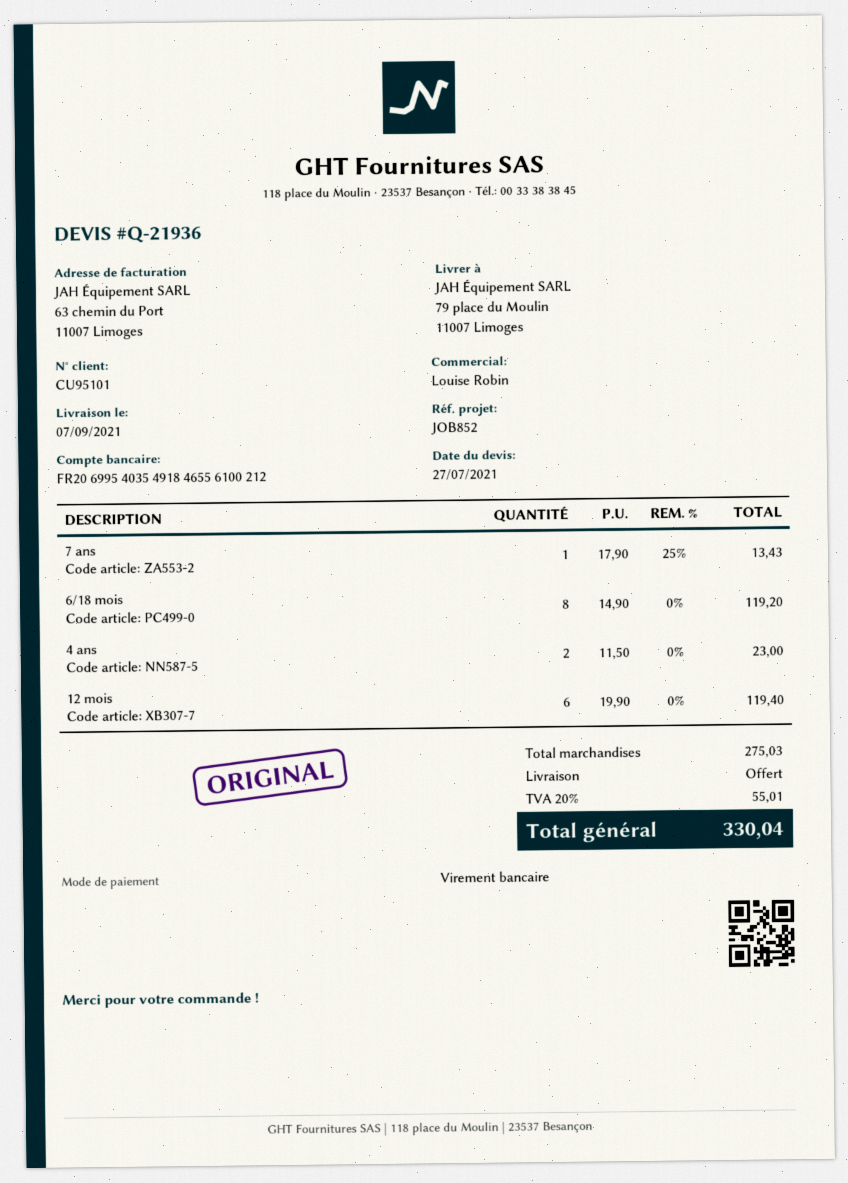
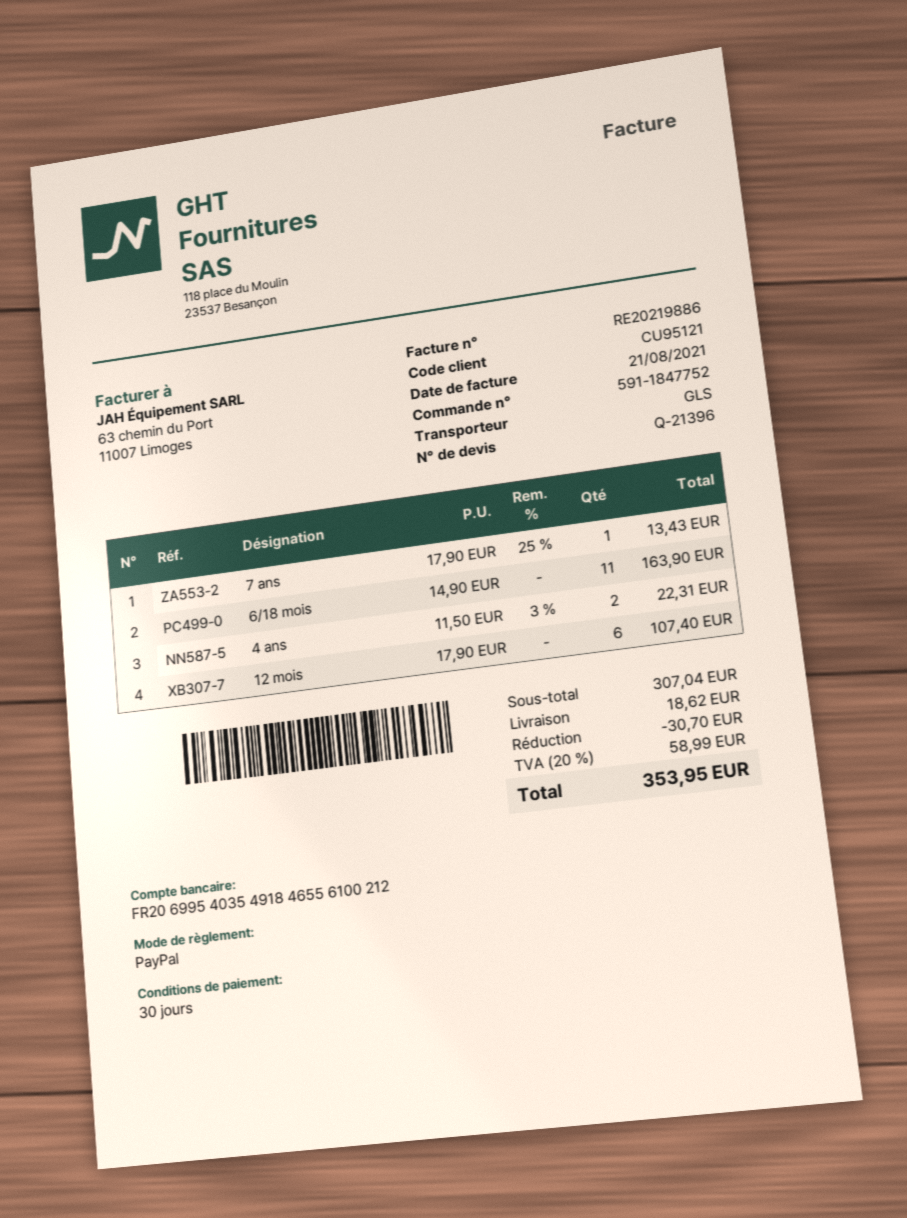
quote number: Q-21936 -> Q-21396
customer number: CU95101 -> CU95121
payment method: bank transfer -> PayPal
6/18 mois: 8 x 14.90 = 119.20 -> 11 x 14.90 = 163.90
4 ans: 2 x 11.50 = 23.00 -> 2 x 11.50 - 3% = 22.31
12 mois: 6 x 19.90 = 119.40 -> 6 x 17.90 = 107.40
subtotal: 275.03 -> 307.04
discount: none -> 30.70
shipping: 0.00 -> 18.62
tax: 20% = 55.01 -> 20% = 58.99
total: 330.04 -> 353.95

